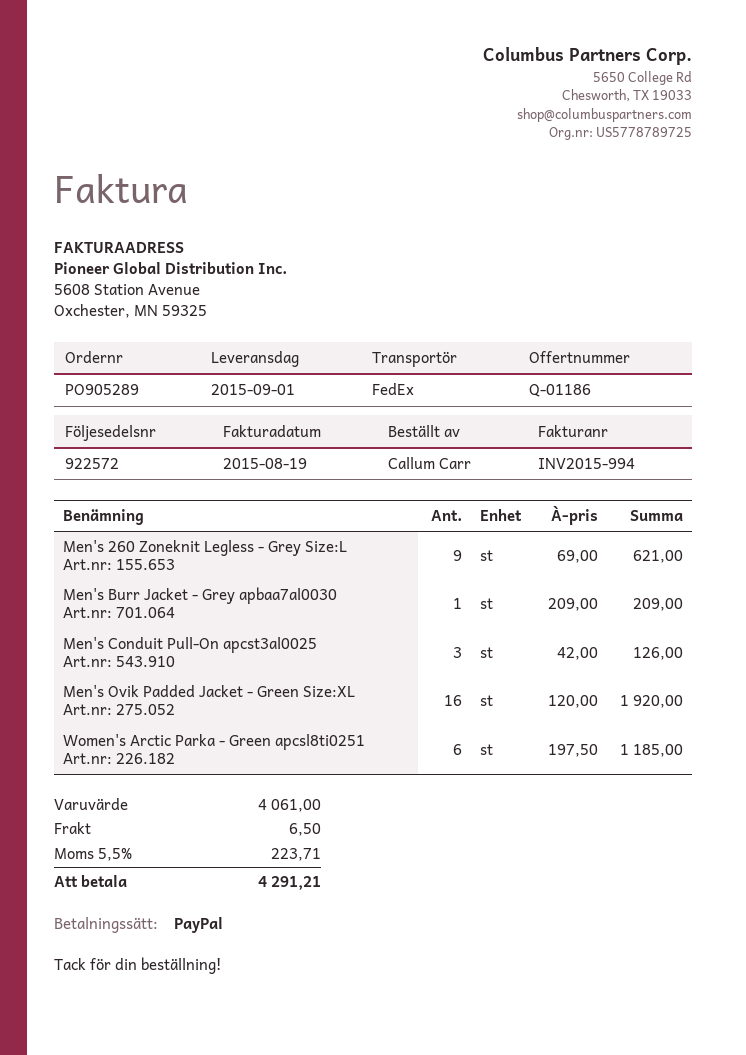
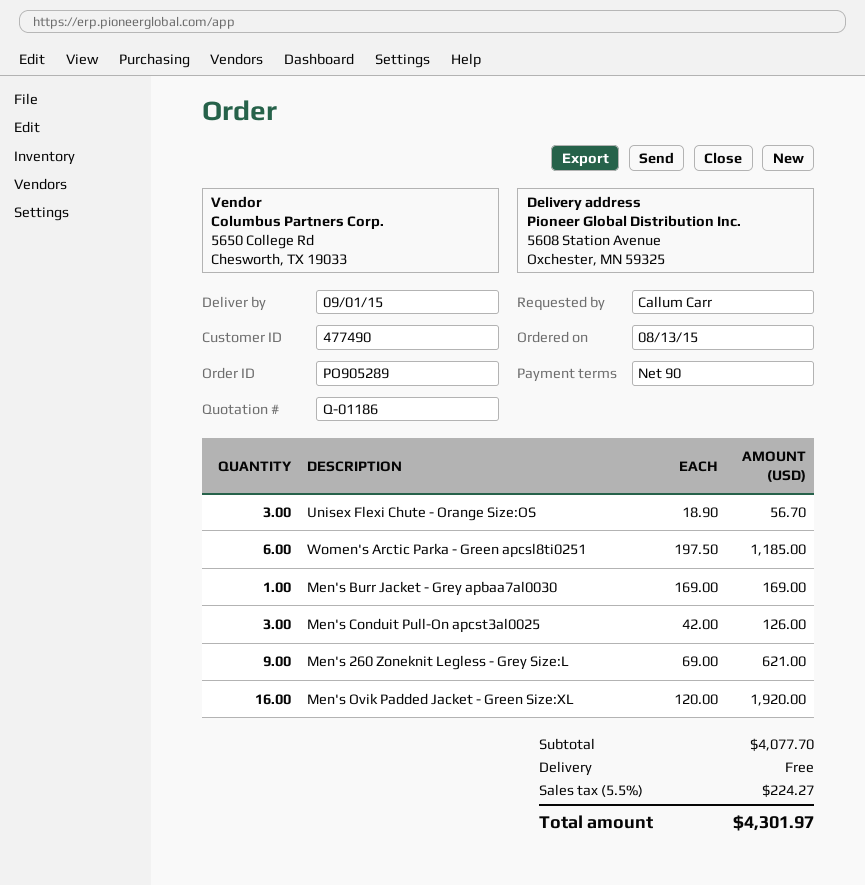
Men's Burr Jacket - Grey apbaa7al0030: 1 x 209.00 = 209.00 -> 1 x 169.00 = 169.00
Unisex Flexi Chute - Orange Size:OS: none -> 3 x 18.90 = 56.70
subtotal: 4061.00 -> 4077.70
shipping: 6.50 -> 0.00
tax: 5.5% = 223.71 -> 5.5% = 224.27
total: 4291.21 -> 4301.97

